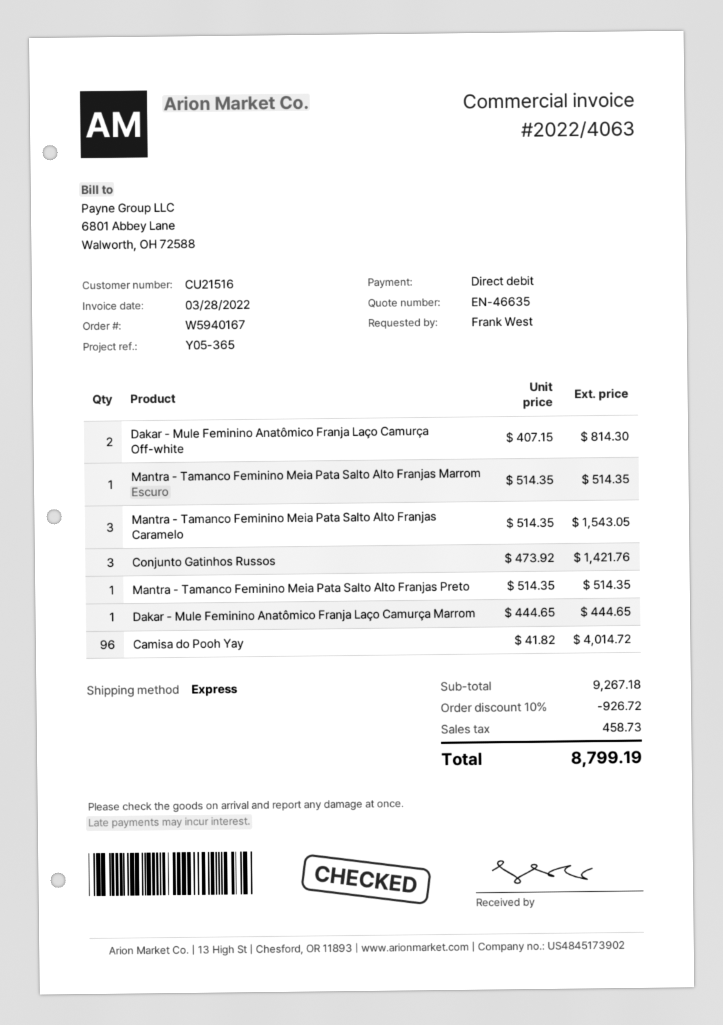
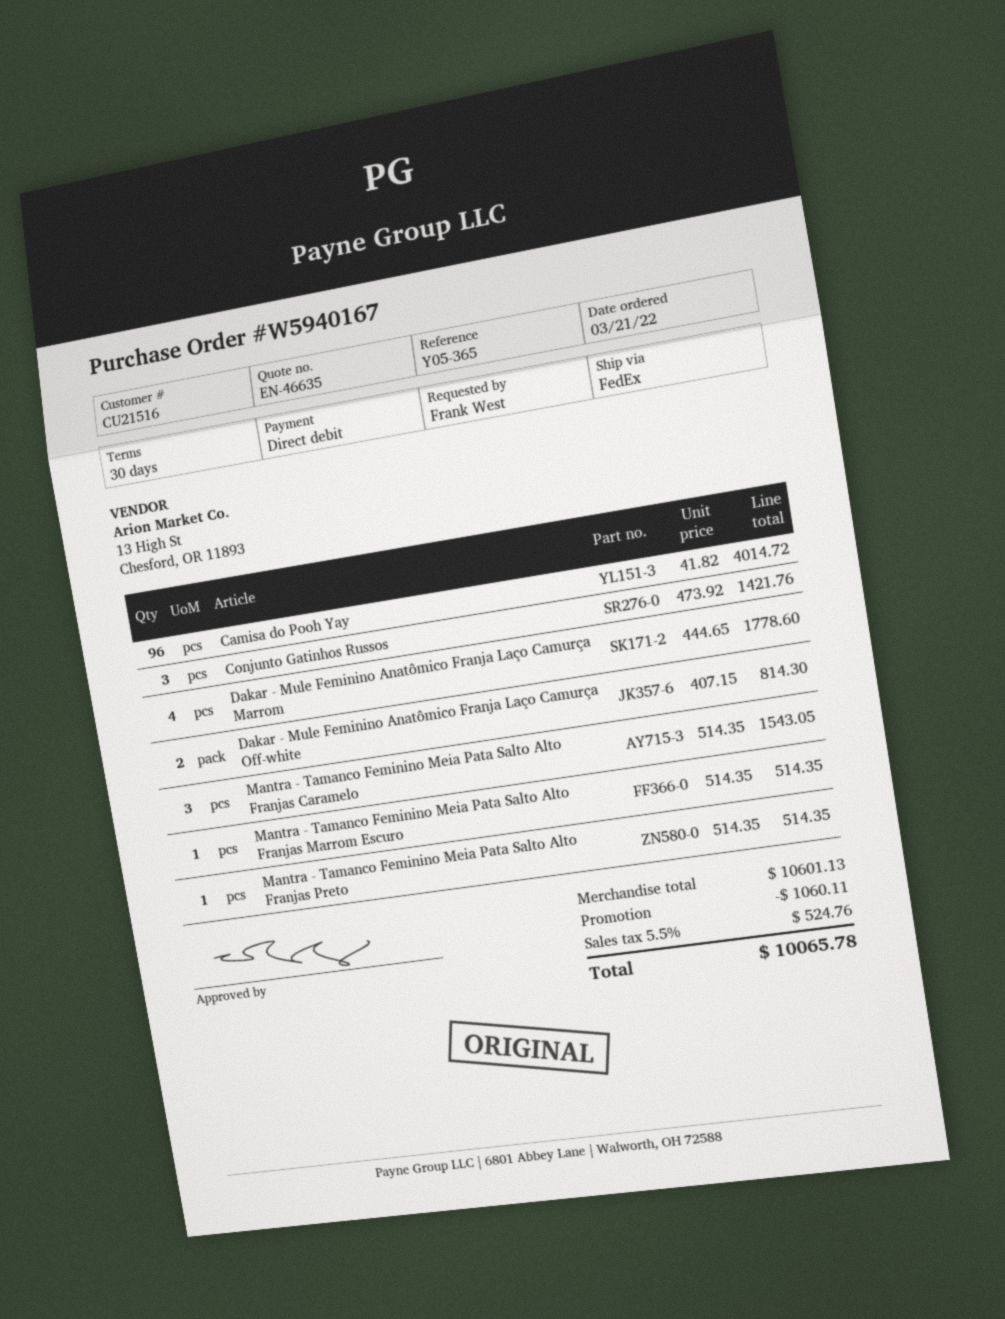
shipping method: express -> FedEx
Dakar - Mule Feminino Anatômico Franja Laço Camurça Marrom: 1 x 444.65 = 444.65 -> 4 x 444.65 = 1778.60
subtotal: 9267.18 -> 10601.13
discount: 926.72 -> 1060.11
tax: 458.73 -> 524.76
total: 8799.19 -> 10065.78

